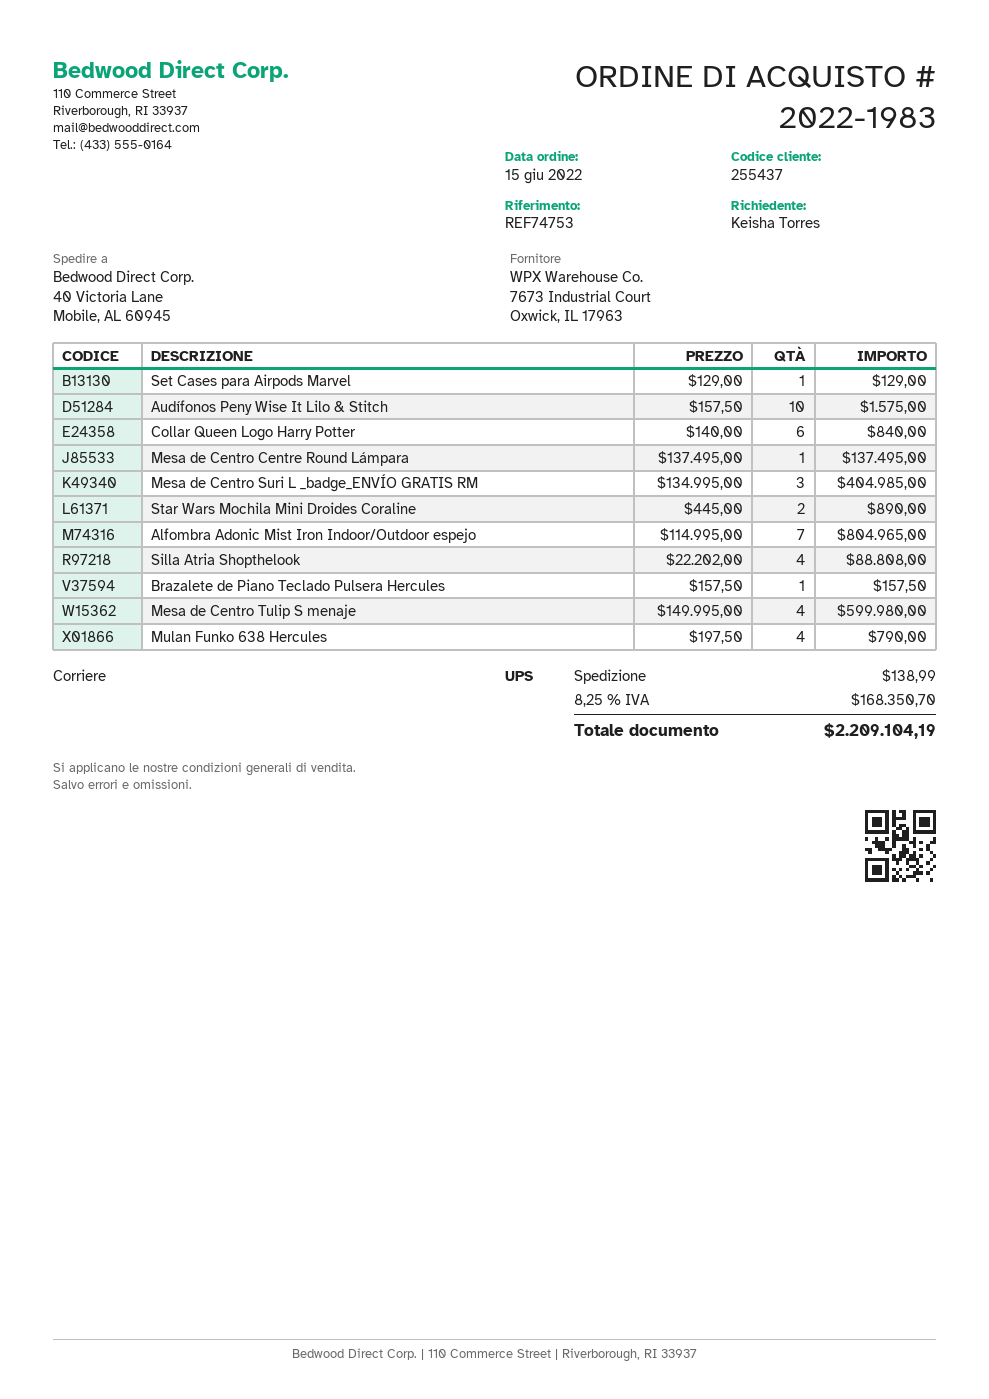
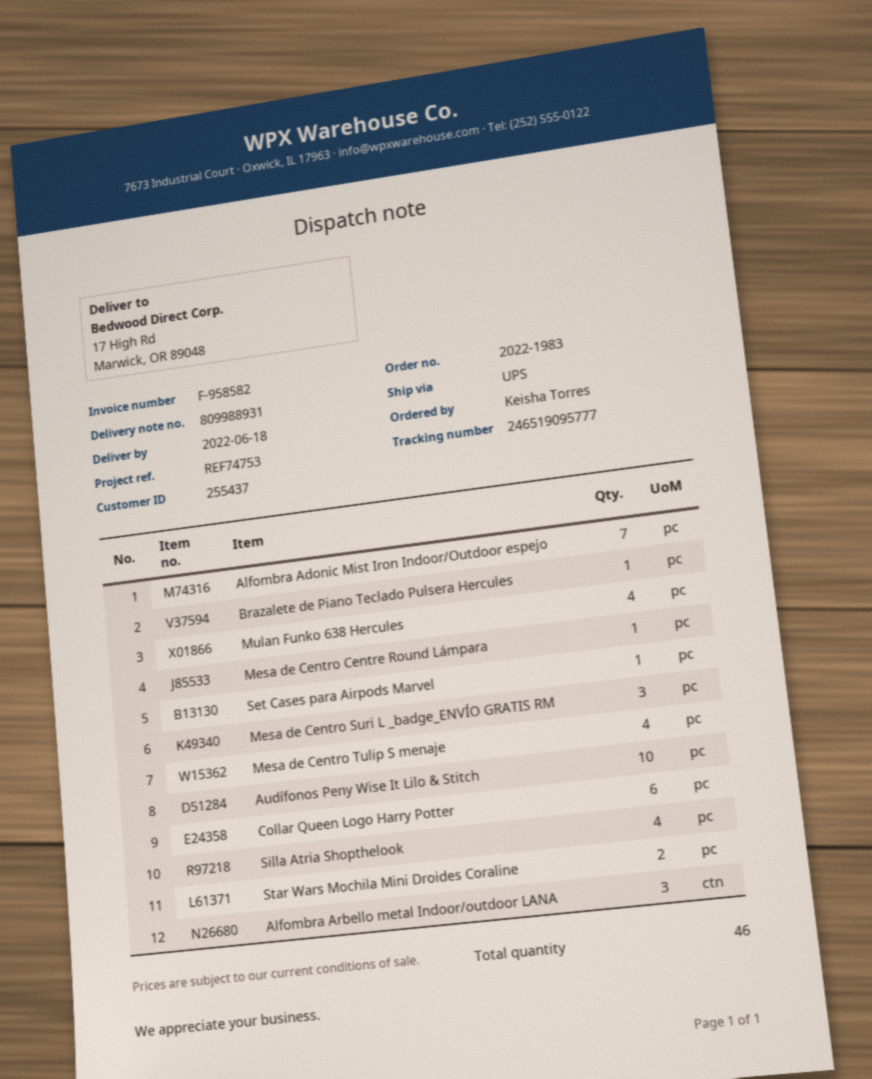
ship to: 40 Victoria Lane, Mobile, AL 60945 -> 17 High Rd, Marwick, OR 89048
Alfombra Arbello metal Indoor/outdoor LANA: none -> 3

